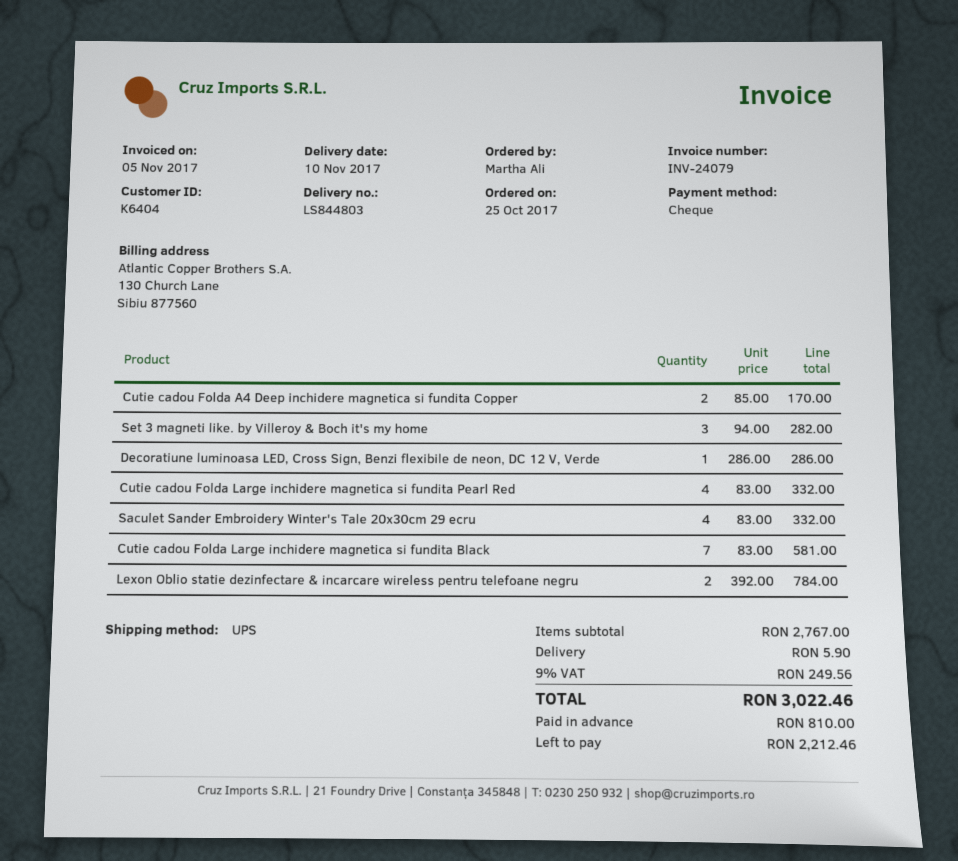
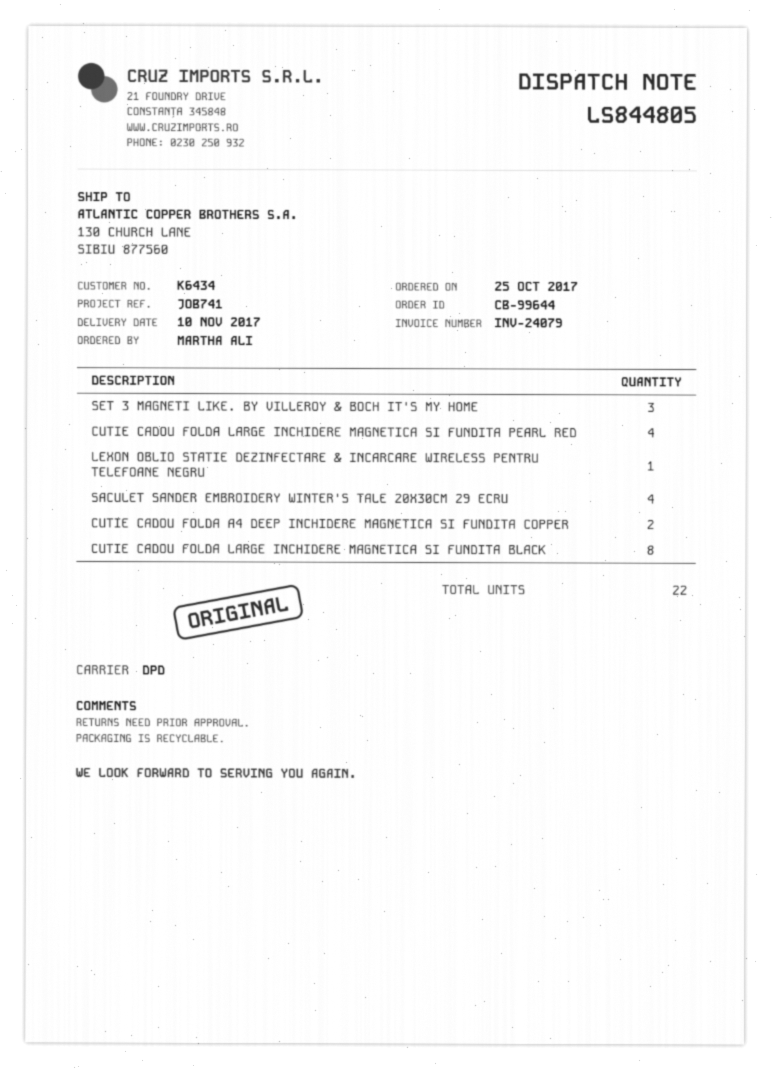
delivery note number: LS844803 -> LS844805
customer number: K6404 -> K6434
shipping method: UPS -> DPD
Decoratiune luminoasa LED, Cross Sign, Benzi flexibile de neon, DC 12 V, Verde: 1 -> none
Cutie cadou Folda Large inchidere magnetica si fundita Black: 7 -> 8
Lexon Oblio statie dezinfectare & incarcare wireless pentru telefoane negru: 2 -> 1

